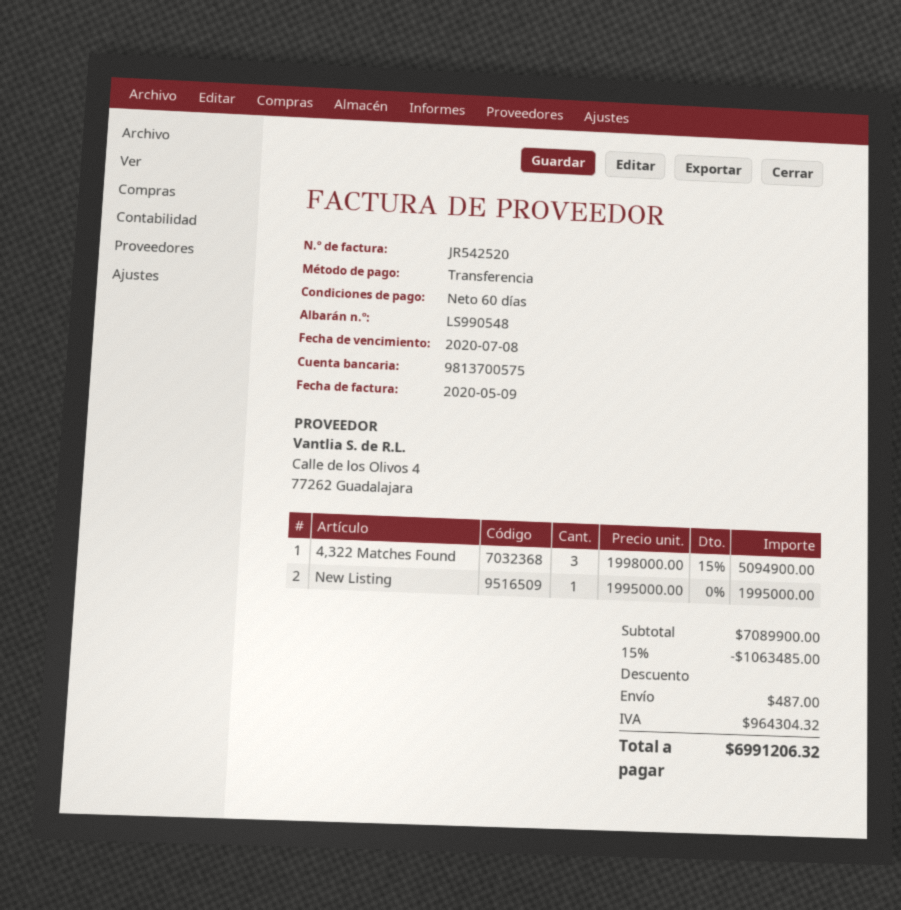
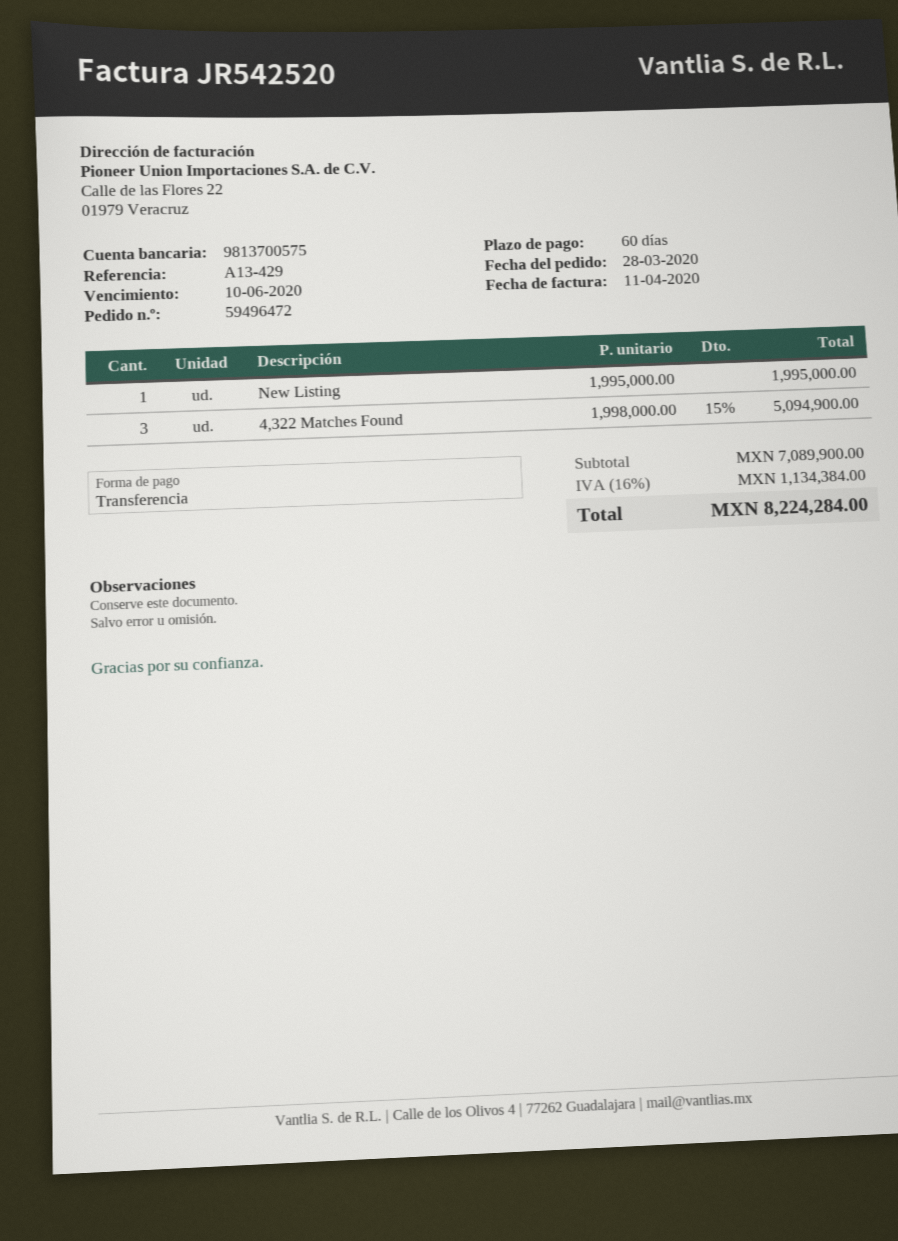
invoice date: 2020-05-09 -> 2020-04-11
due date: 2020-07-08 -> 2020-06-10
discount: 15% = 1063485.00 -> none
shipping: 487.00 -> none
tax: 964304.32 -> 1134384.00
total: 6991206.32 -> 8224284.00

